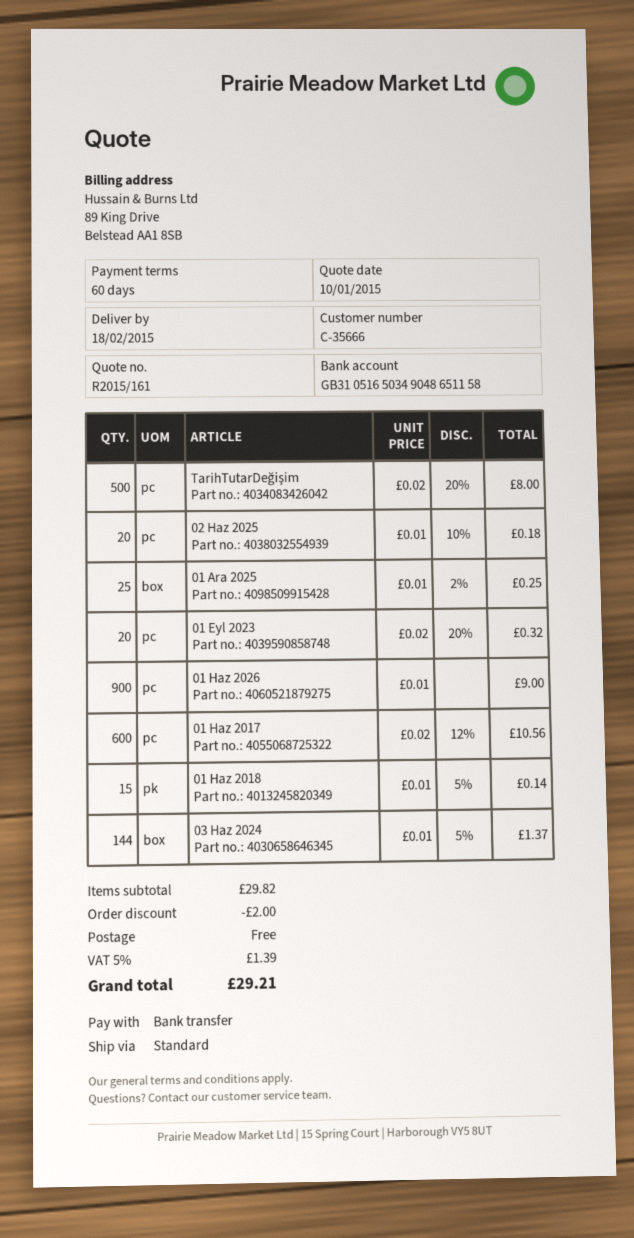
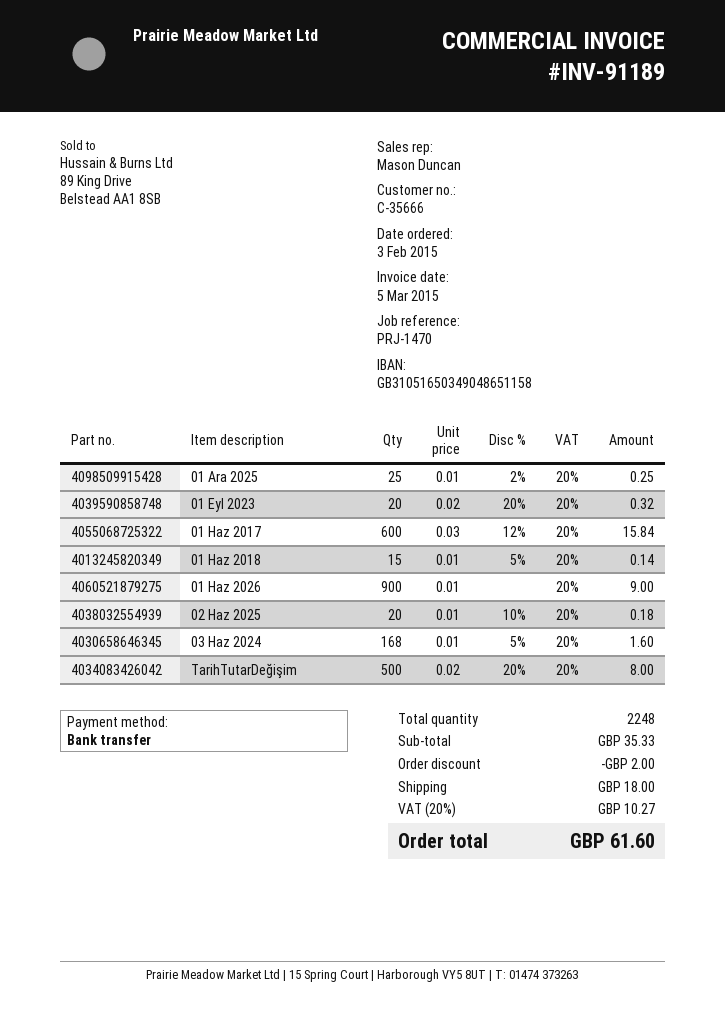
01 Haz 2017: 600 x 0.02 - 12% = 10.56 -> 600 x 0.03 - 12% = 15.84
03 Haz 2024: 144 x 0.01 - 5% = 1.37 -> 168 x 0.01 - 5% = 1.60
subtotal: 29.82 -> 35.33
shipping: 0.00 -> 18.00
tax: 5% = 1.39 -> 20% = 10.27
total: 29.21 -> 61.60

